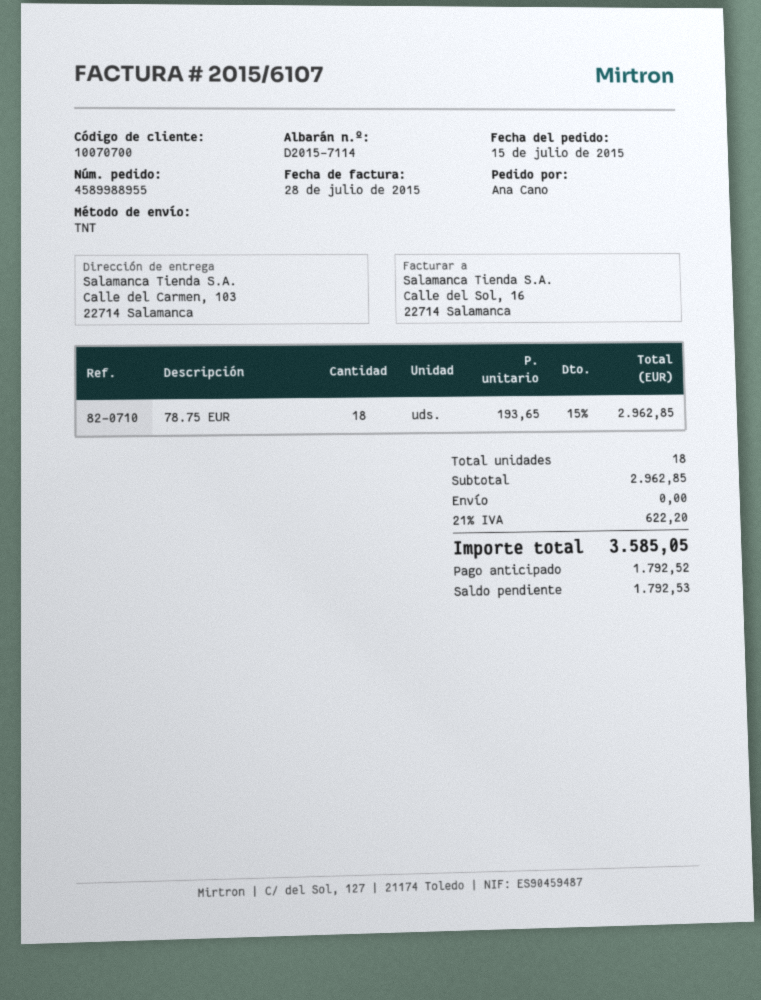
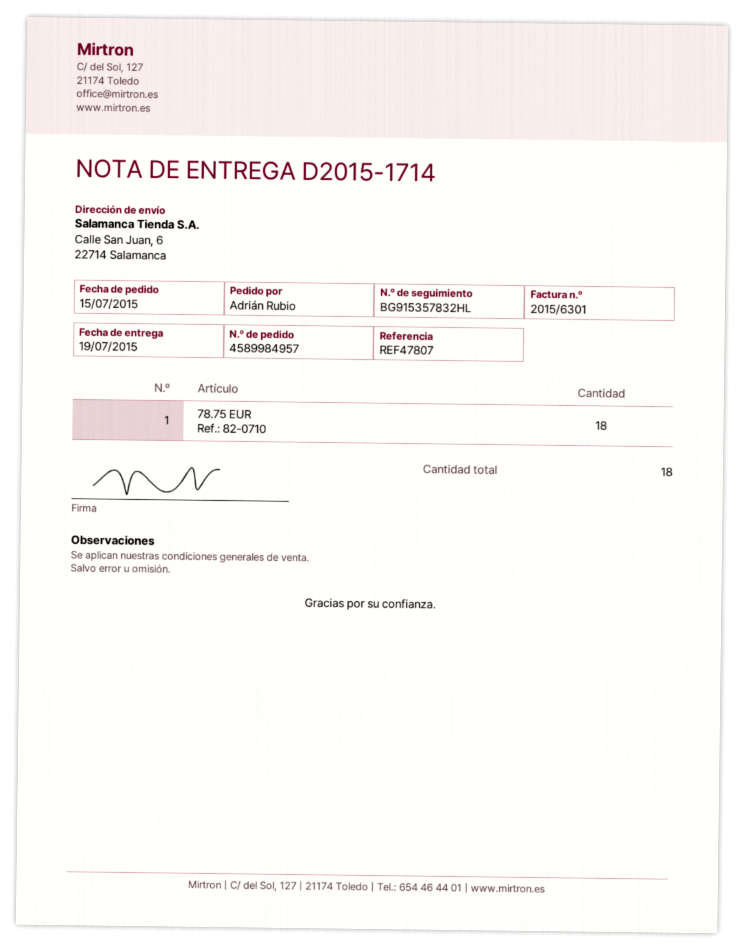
order number: 4589988955 -> 4589984957
delivery note number: D2015-7114 -> D2015-1714
invoice number: 2015/6107 -> 2015/6301
ordered by: Ana Cano -> Adrián Rubio
ship to: Calle del Carmen, 103, 22714 Salamanca -> Calle San Juan, 6, 22714 Salamanca

